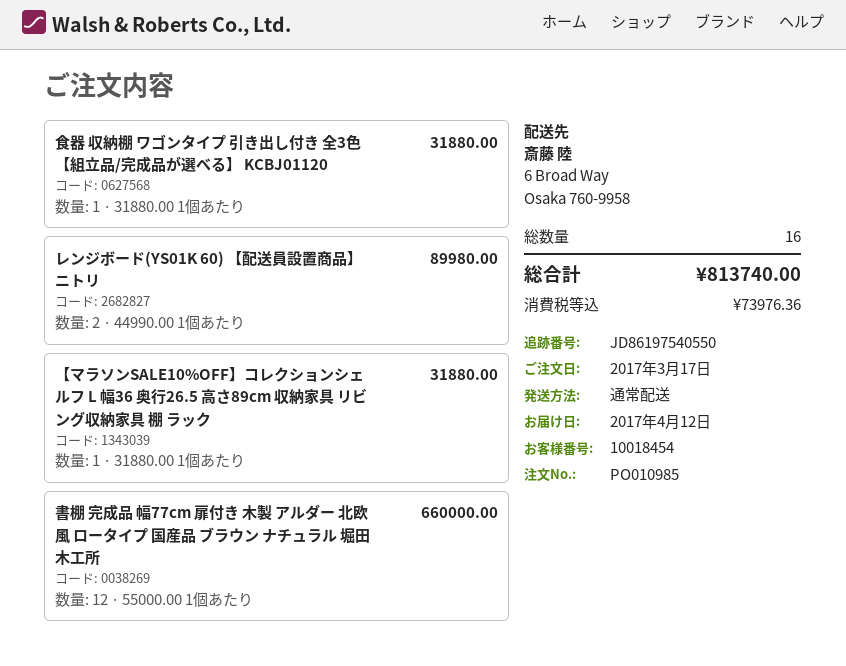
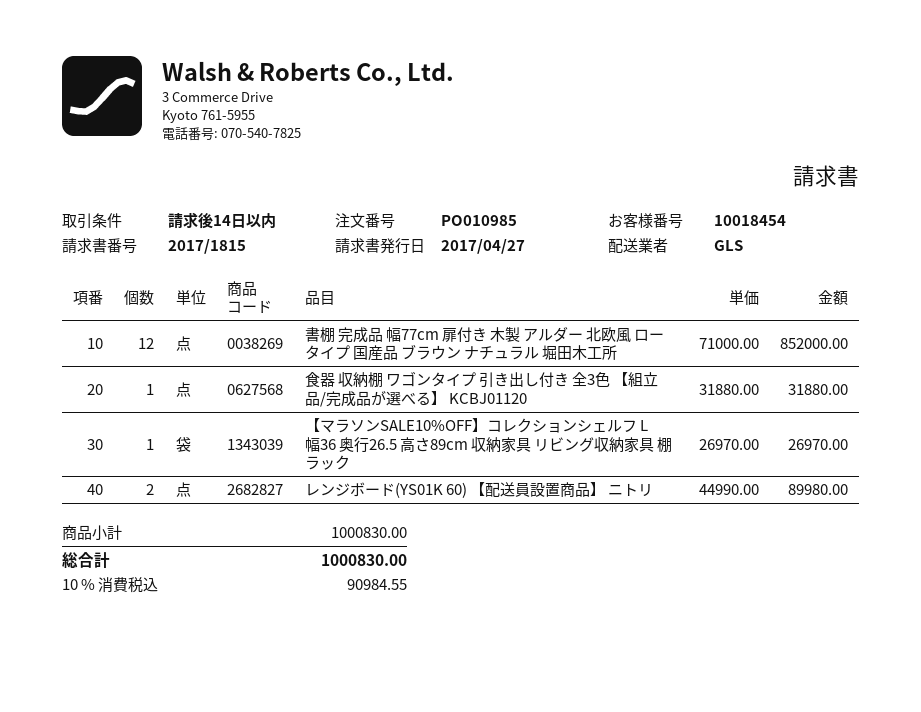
shipping method: standard -> GLS
【マラソンSALE10%OFF】コレクションシェルフ L 幅36 奥行26.5 高さ89cm 収納家具 リビング収納家具 棚 ラック: 1 x 31880.00 = 31880.00 -> 1 x 26970.00 = 26970.00
書棚 完成品 幅77cm 扉付き 木製 アルダー 北欧風 ロータイプ 国産品 ブラウン ナチュラル 堀田木工所: 12 x 55000.00 = 660000.00 -> 12 x 71000.00 = 852000.00
tax: 73976.36 -> 90984.55
total: 813740.00 -> 1000830.00

